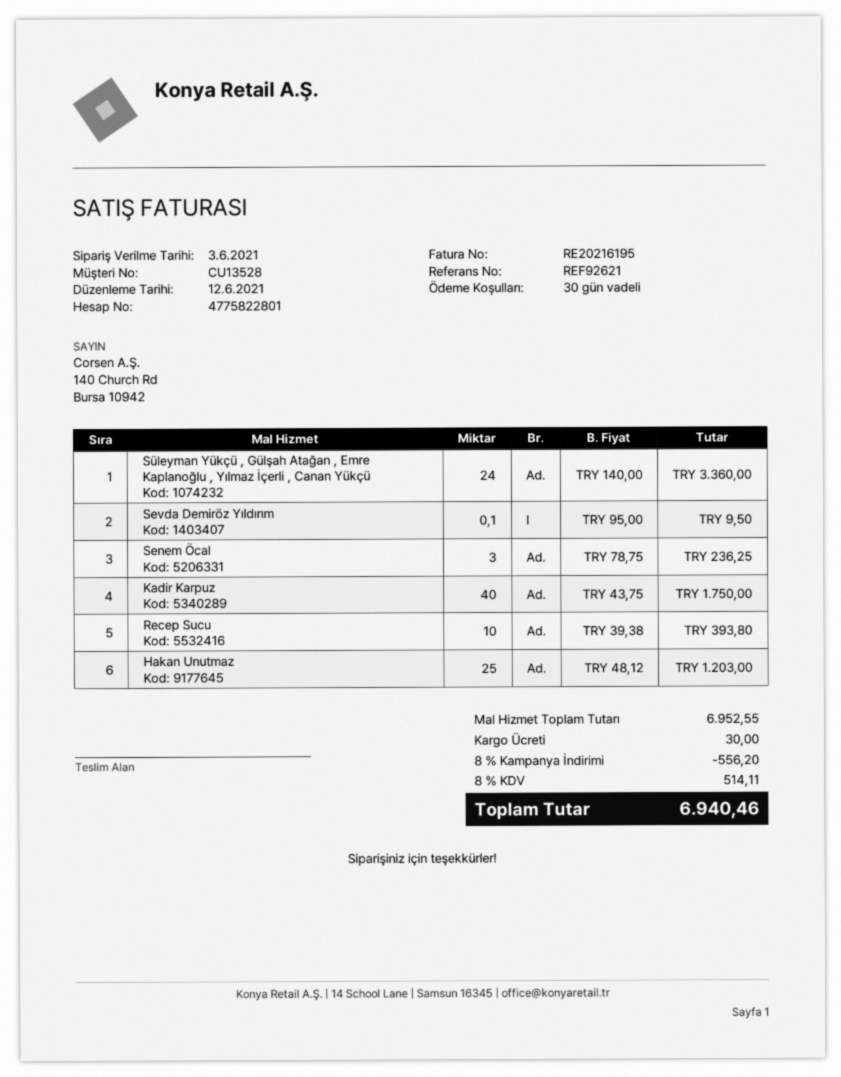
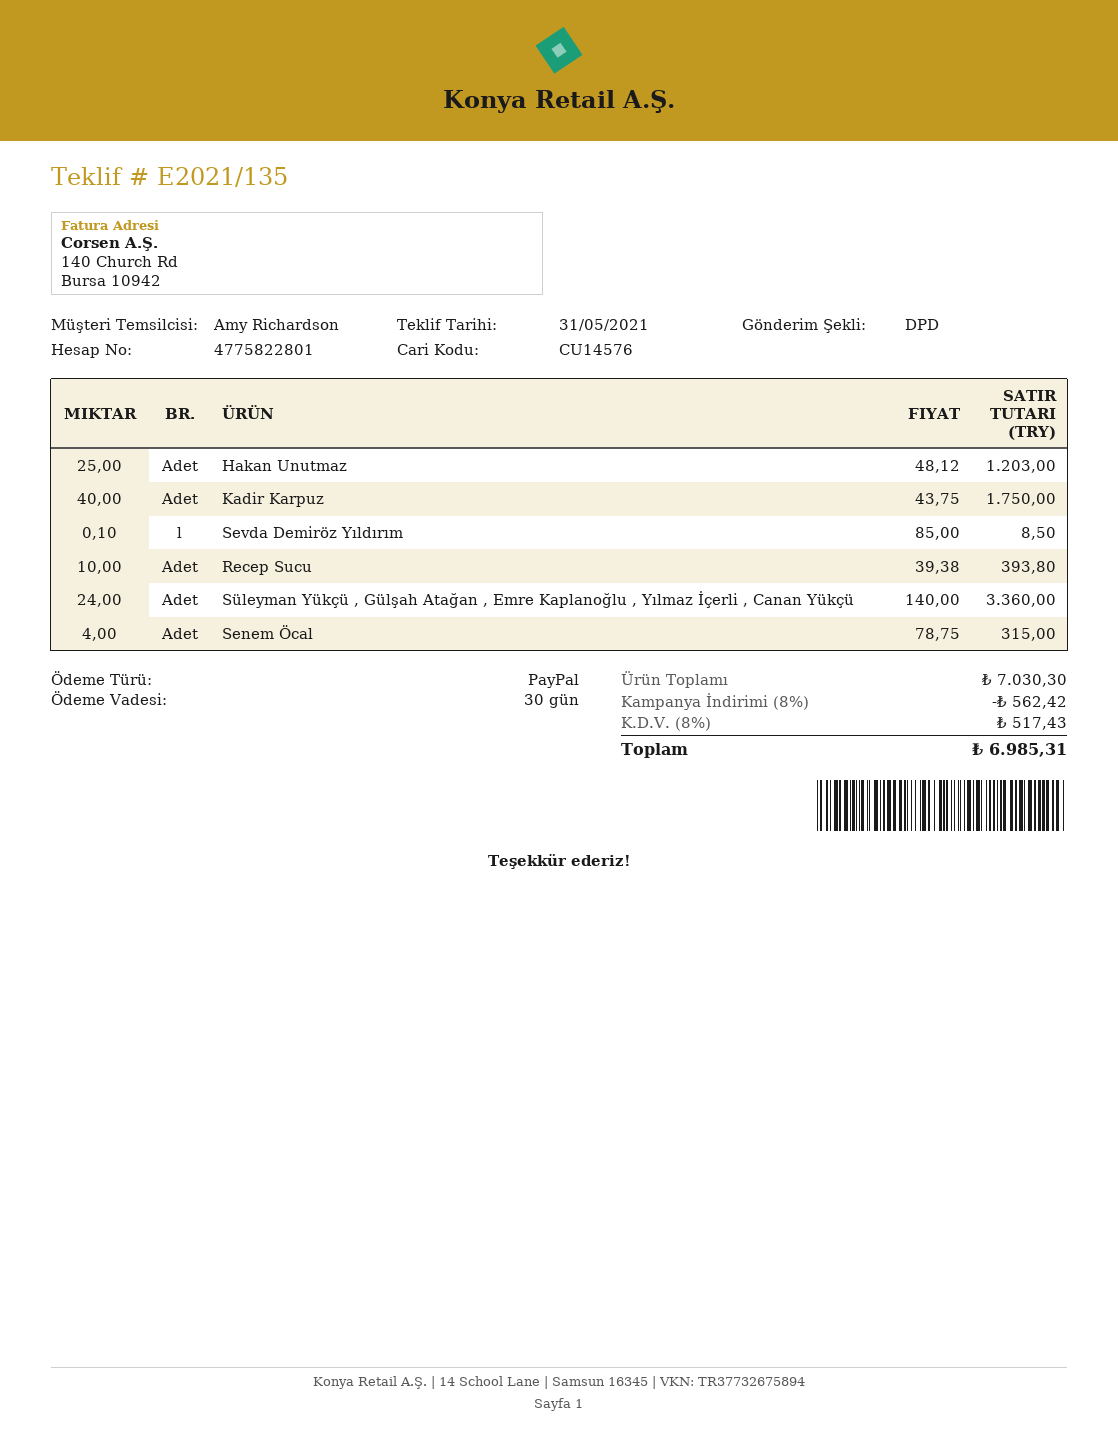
customer number: CU13528 -> CU14576
Sevda Demiröz Yıldırım: 0.1 x 95.00 = 9.50 -> 0.1 x 85.00 = 8.50
Senem Öcal: 3 x 78.75 = 236.25 -> 4 x 78.75 = 315.00
subtotal: 6952.55 -> 7030.30
discount: 8% = 556.20 -> 8% = 562.42
shipping: 30.00 -> none
tax: 8% = 514.11 -> 8% = 517.43
total: 6940.46 -> 6985.31

